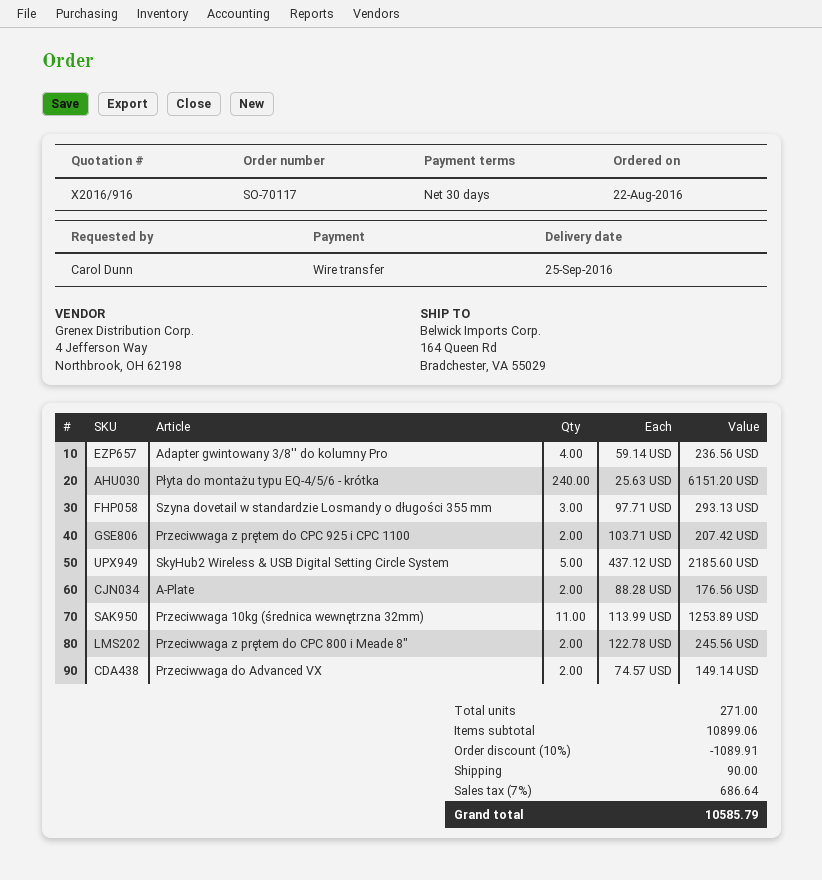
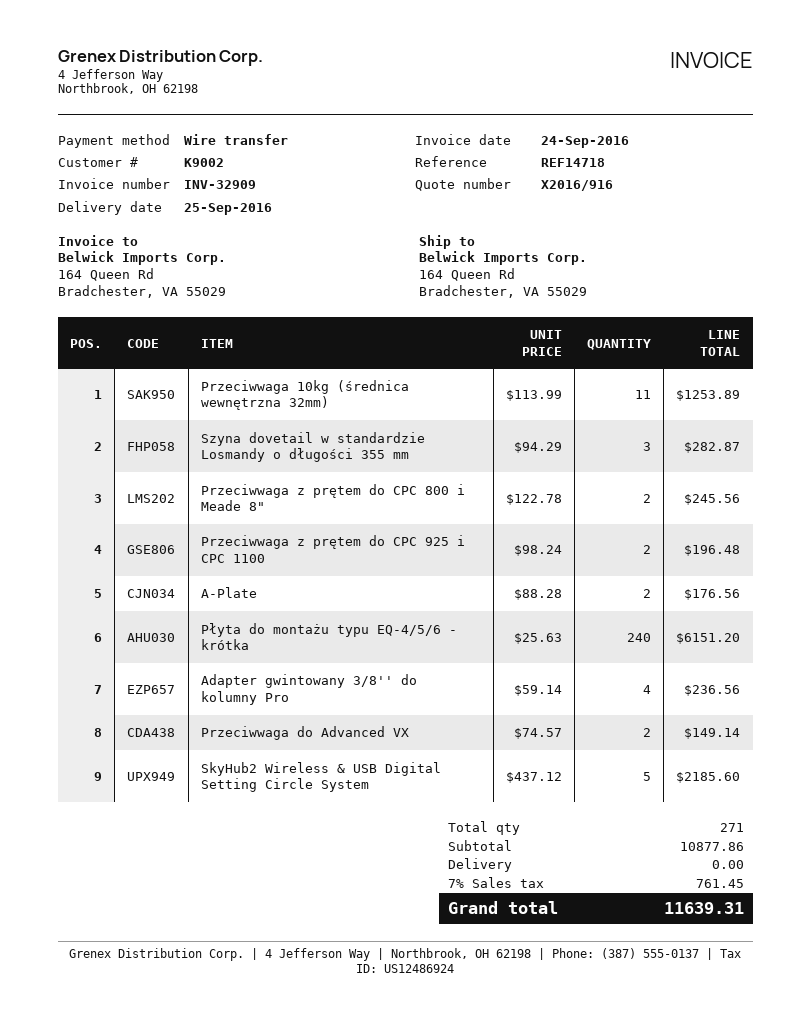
Szyna dovetail w standardzie Losmandy o długości 355 mm: 3 x 97.71 = 293.13 -> 3 x 94.29 = 282.87
Przeciwwaga z prętem do CPC 925 i CPC 1100: 2 x 103.71 = 207.42 -> 2 x 98.24 = 196.48
subtotal: 10899.06 -> 10877.86
discount: 10% = 1089.91 -> none
shipping: 90.00 -> 0.00
tax: 7% = 686.64 -> 7% = 761.45
total: 10585.79 -> 11639.31

